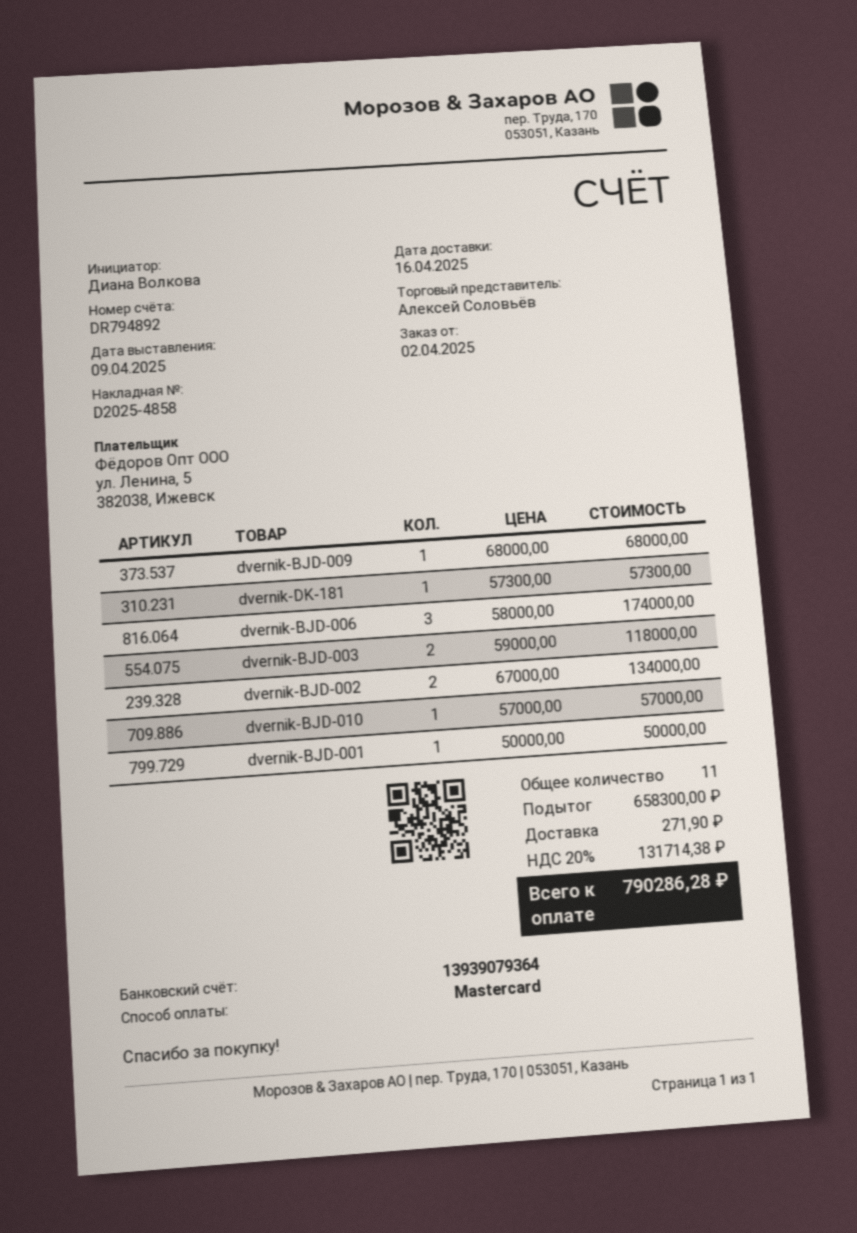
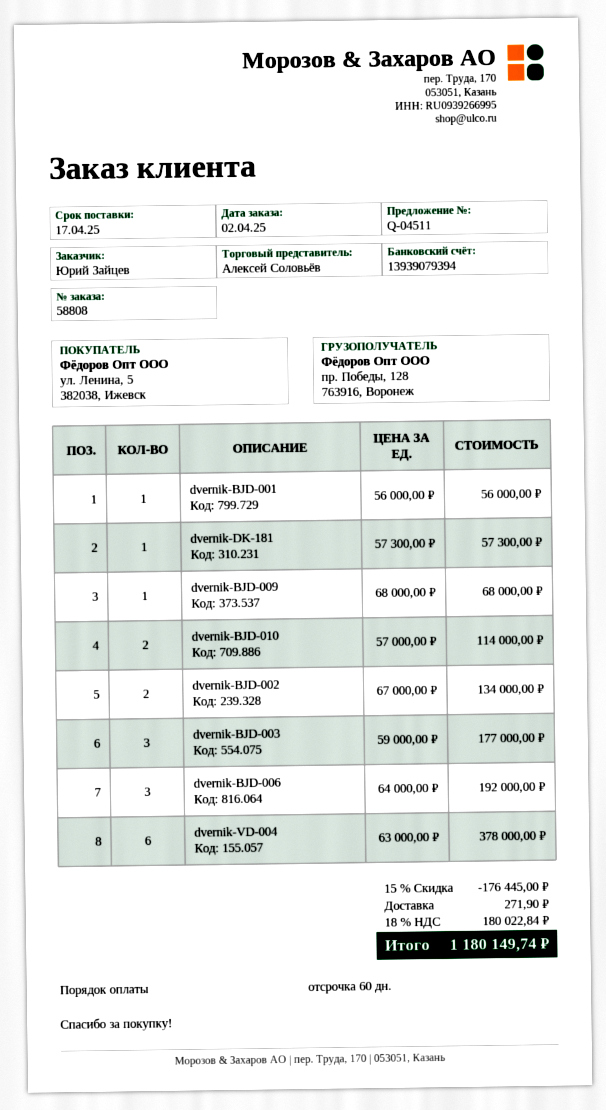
delivery date: 2025-04-16 -> 2025-04-17
ordered by: Диана Волкова -> Юрий Зайцев
bank account: 13939079364 -> 13939079394
dvernik-BJD-006: 3 x 58000.00 = 174000.00 -> 3 x 64000.00 = 192000.00
dvernik-BJD-003: 2 x 59000.00 = 118000.00 -> 3 x 59000.00 = 177000.00
dvernik-BJD-010: 1 x 57000.00 = 57000.00 -> 2 x 57000.00 = 114000.00
dvernik-BJD-001: 1 x 50000.00 = 50000.00 -> 1 x 56000.00 = 56000.00
dvernik-VD-004: none -> 6 x 63000.00 = 378000.00
discount: none -> 15% = 176445.00
tax: 20% = 131714.38 -> 18% = 180022.84
total: 790286.28 -> 1180149.74

